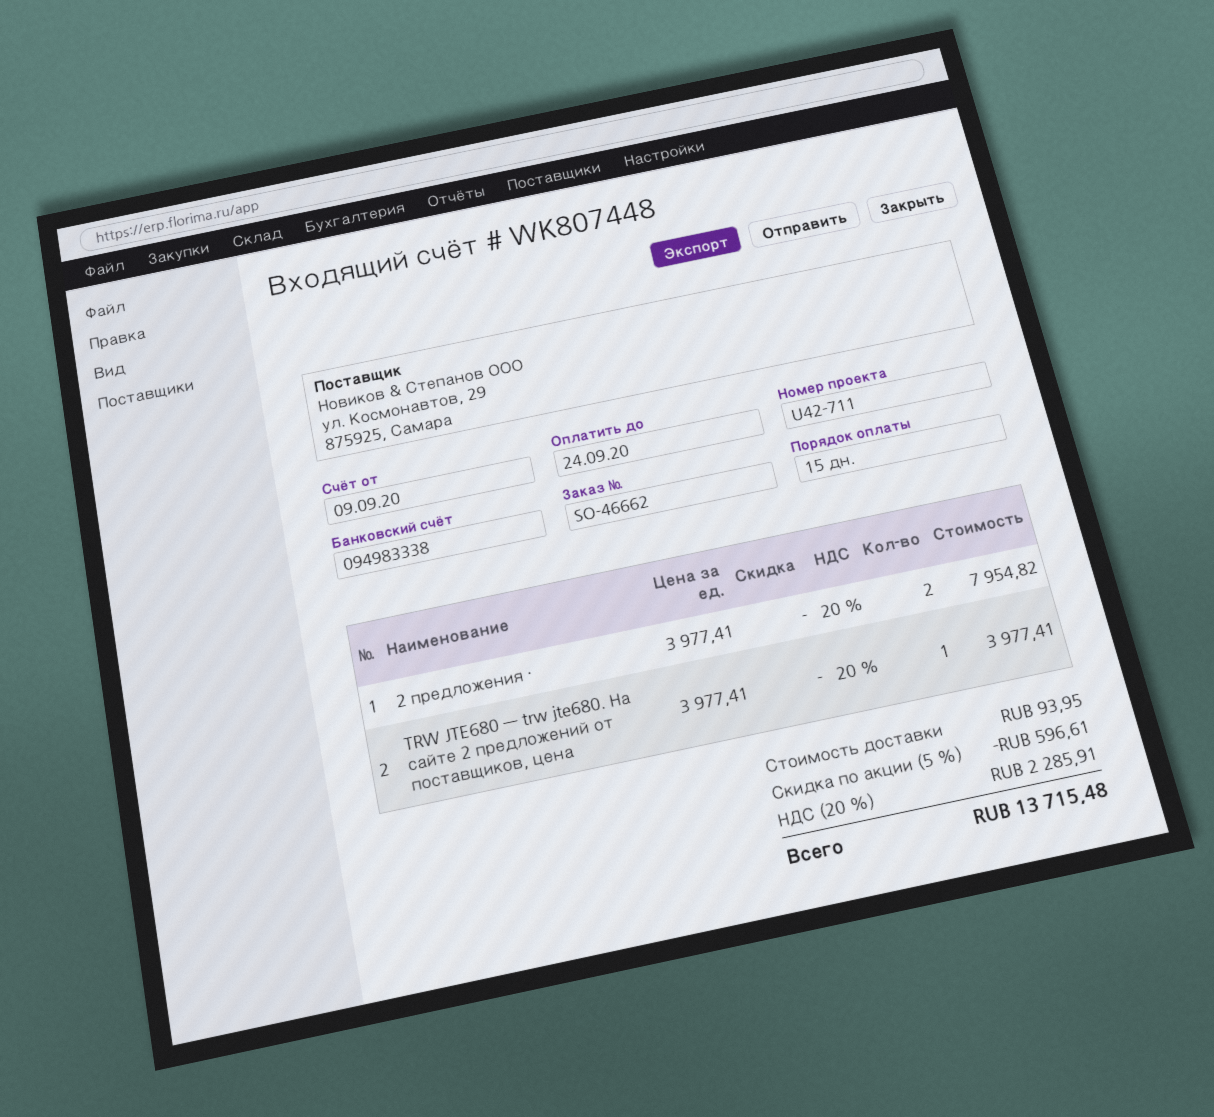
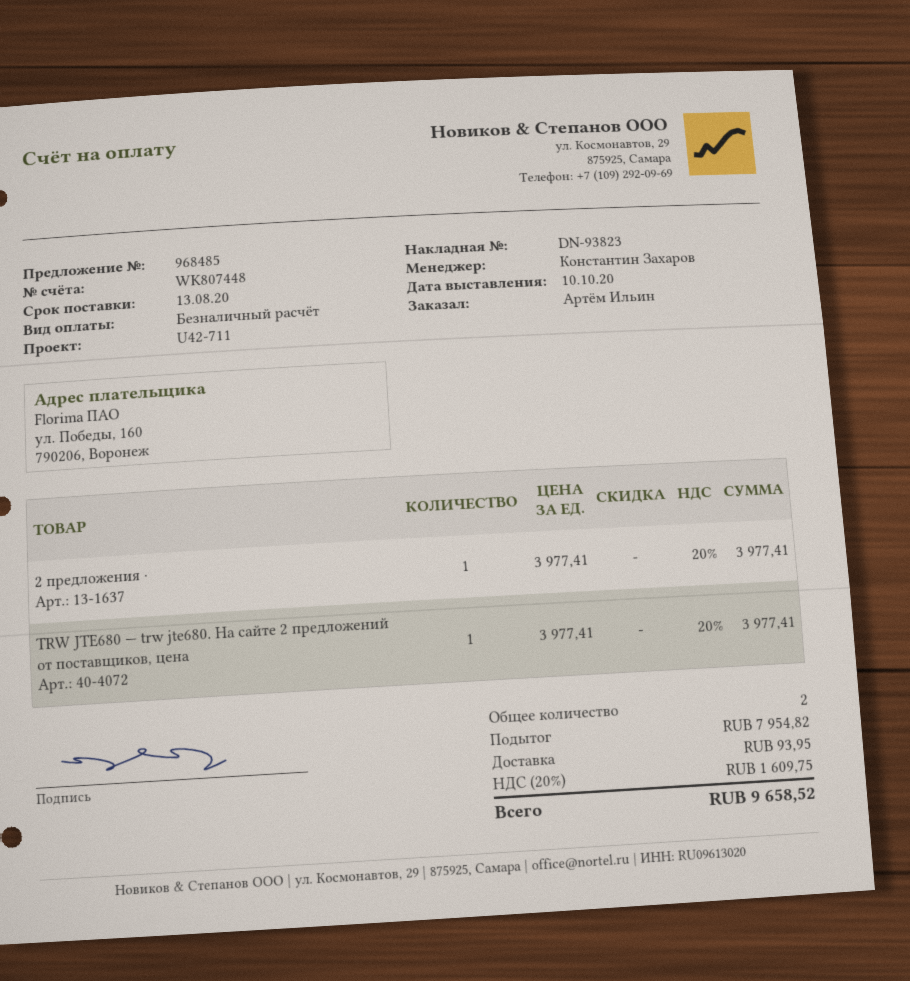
invoice date: 2020-09-09 -> 2020-10-10
2 предложения ·: 2 x 3977.41 = 7954.82 -> 1 x 3977.41 = 3977.41
discount: 5% = 596.61 -> none
tax: 20% = 2285.91 -> 20% = 1609.75
total: 13715.48 -> 9658.52

